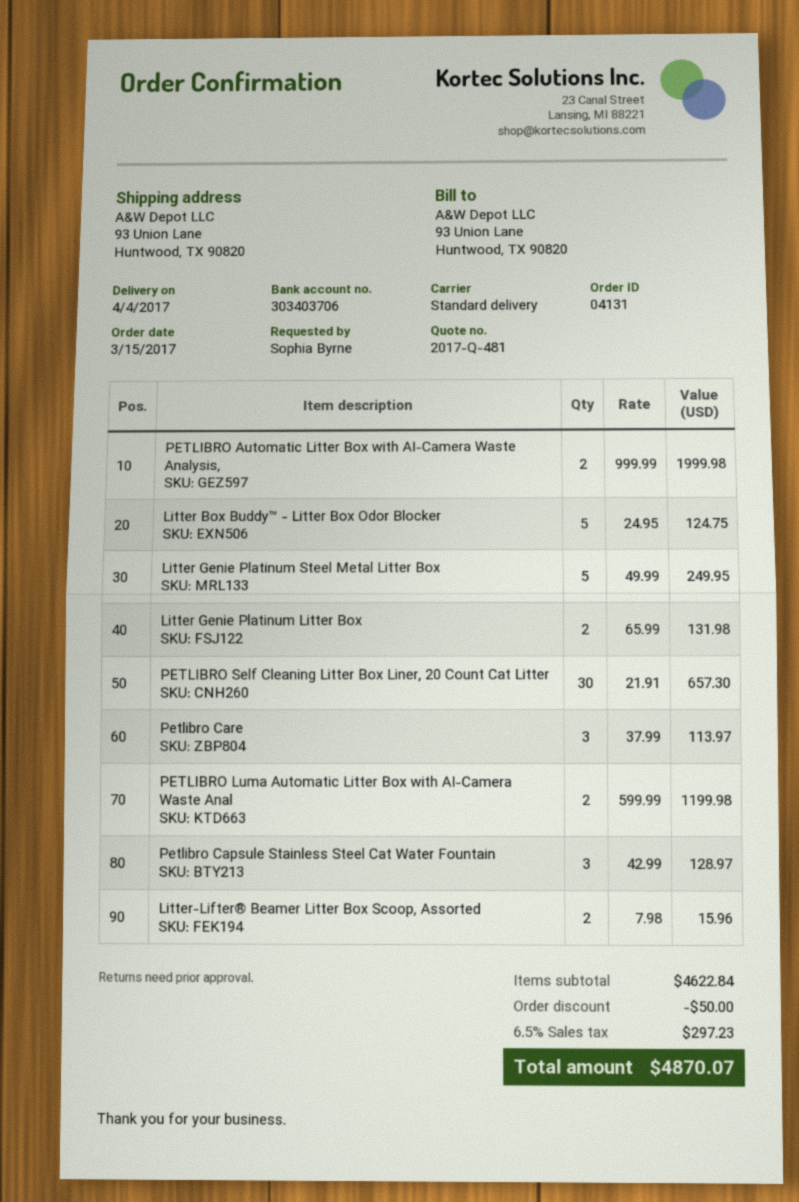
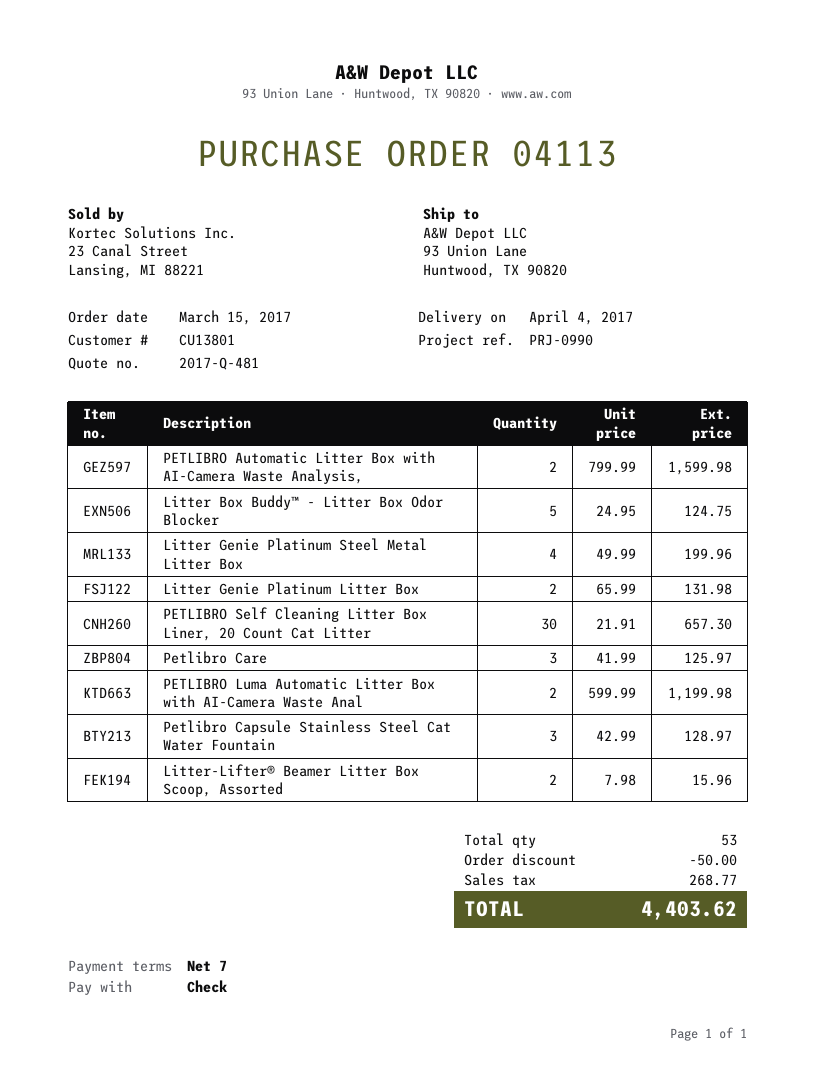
order number: 04131 -> 04113
PETLIBRO Automatic Litter Box with AI-Camera Waste Analysis,: 2 x 999.99 = 1999.98 -> 2 x 799.99 = 1599.98
Litter Genie Platinum Steel Metal Litter Box: 5 x 49.99 = 249.95 -> 4 x 49.99 = 199.96
Petlibro Care: 3 x 37.99 = 113.97 -> 3 x 41.99 = 125.97
tax: 297.23 -> 268.77
total: 4870.07 -> 4403.62

